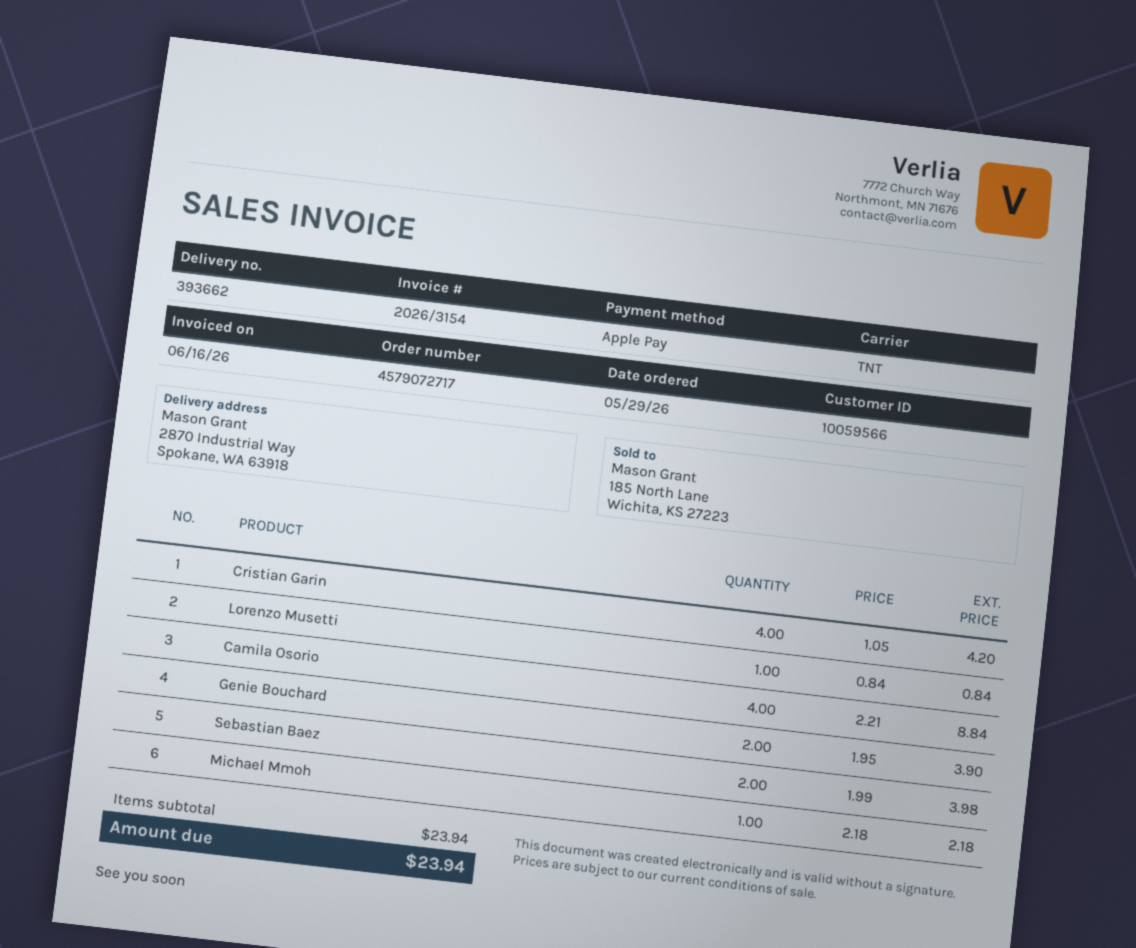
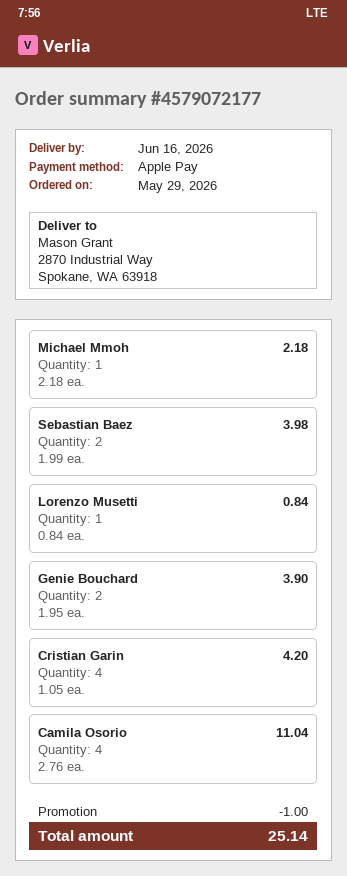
order number: 4579072717 -> 4579072177
Camila Osorio: 4 x 2.21 = 8.84 -> 4 x 2.76 = 11.04
discount: none -> 1.00
total: 23.94 -> 25.14

